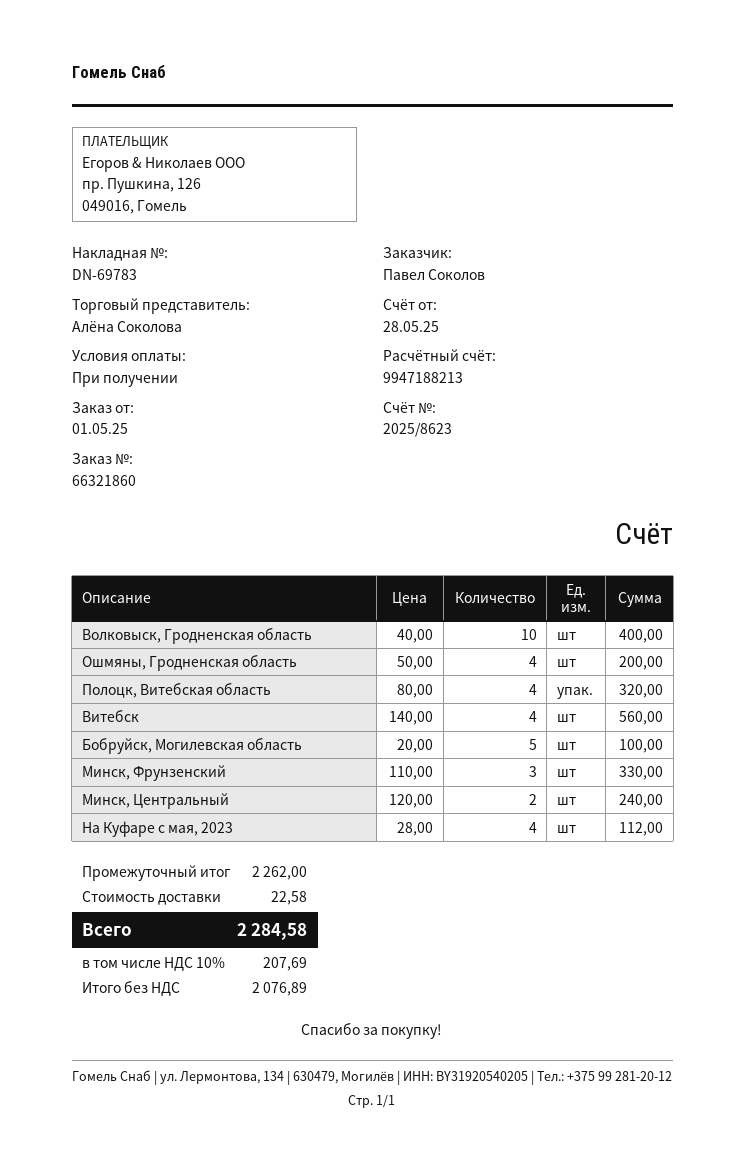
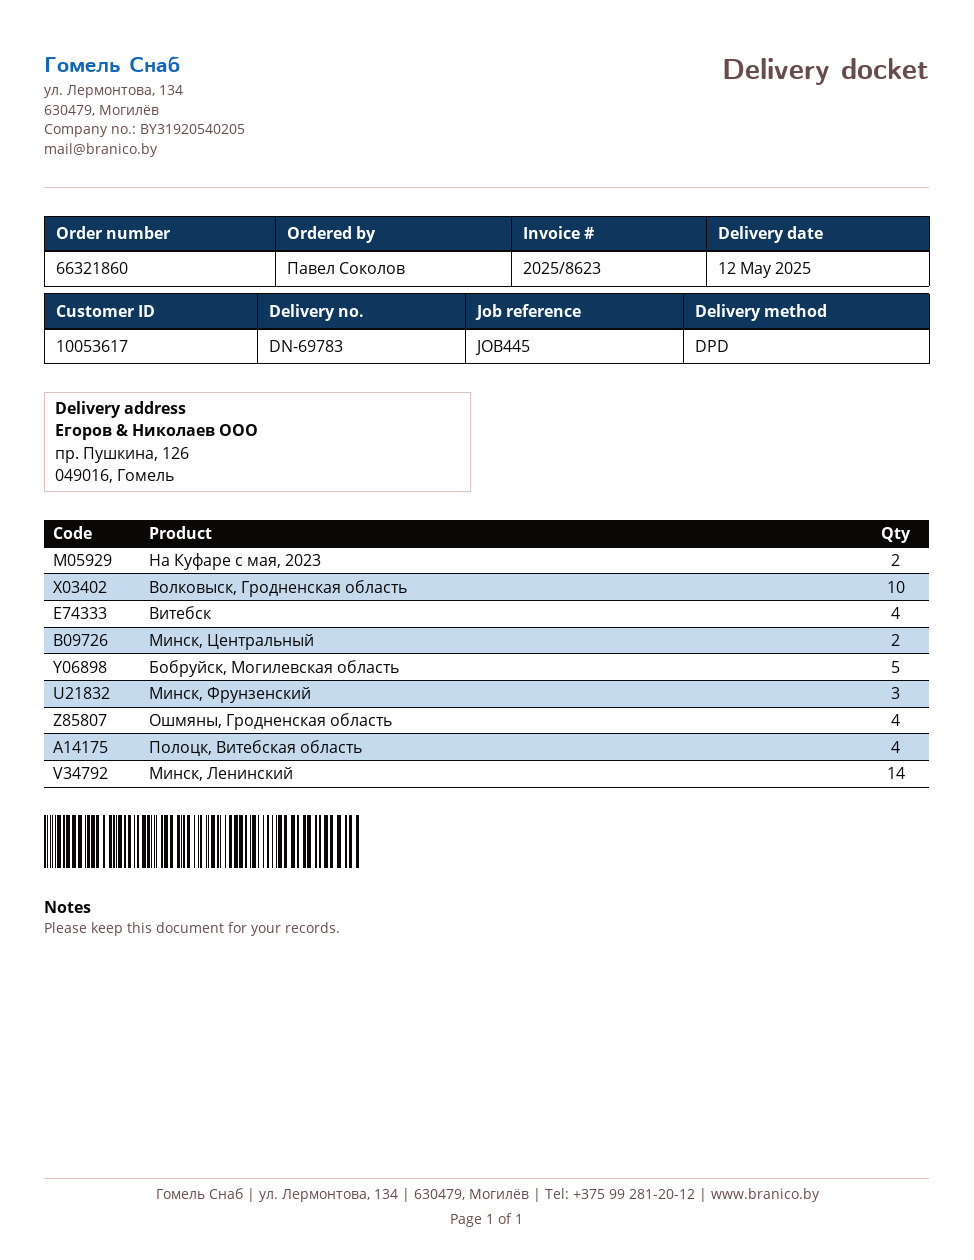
На Куфаре с мая, 2023: 4 -> 2
Минск, Ленинский: none -> 14

